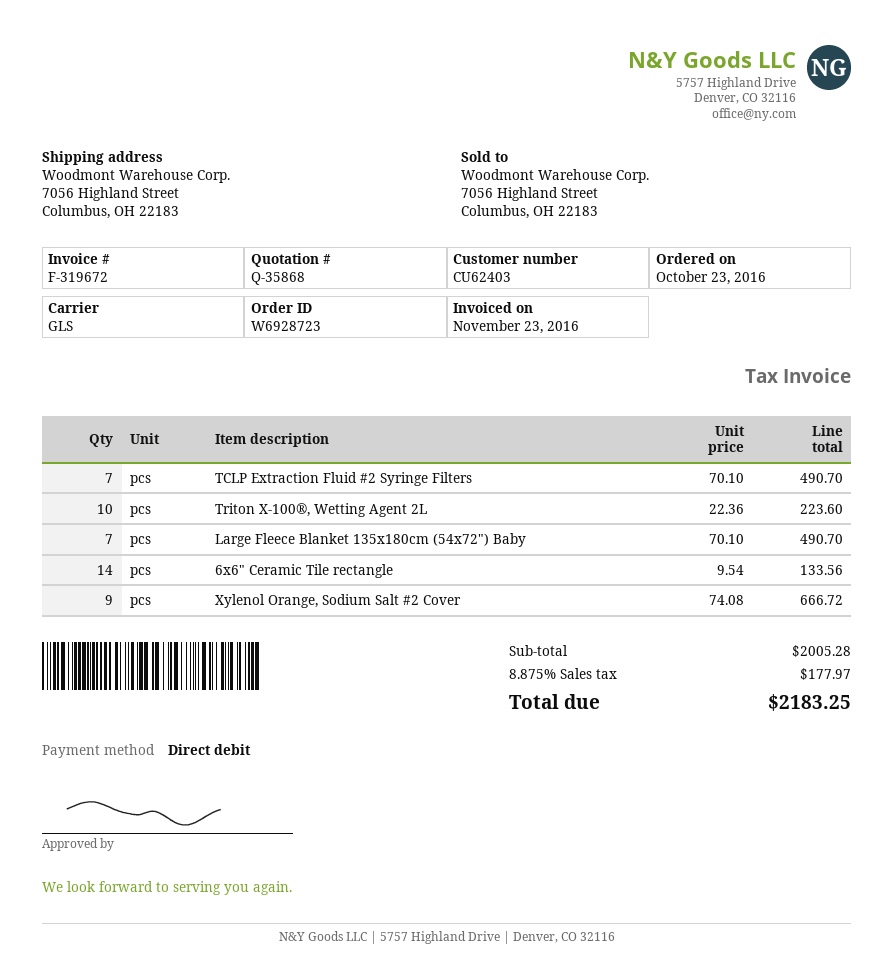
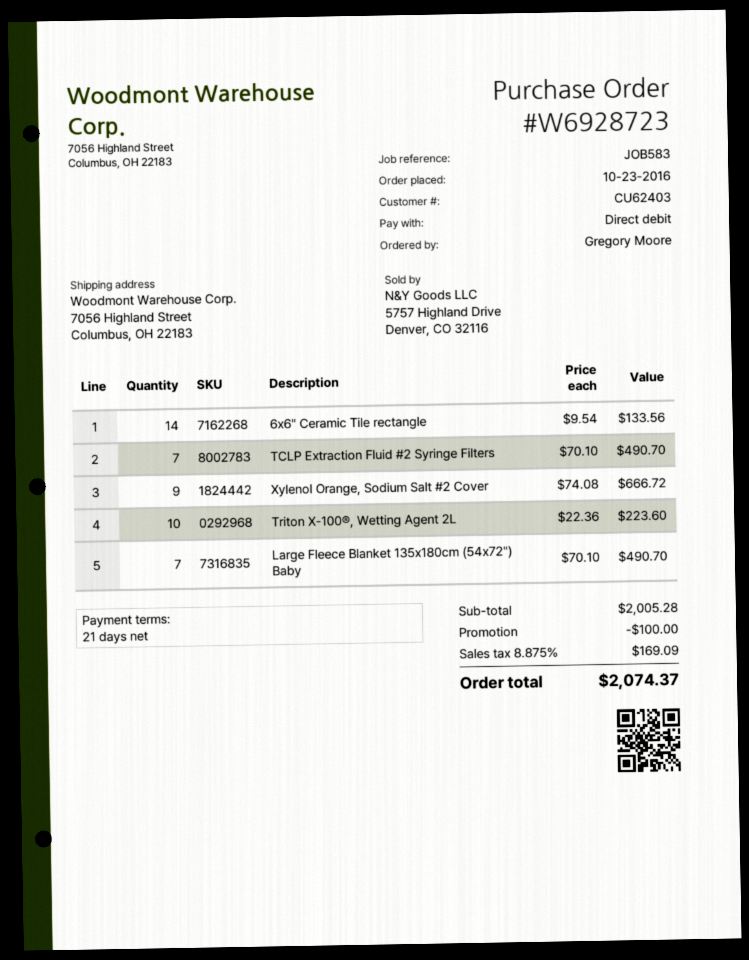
discount: none -> 100.00
tax: 8.875% = 177.97 -> 8.875% = 169.09
total: 2183.25 -> 2074.37

